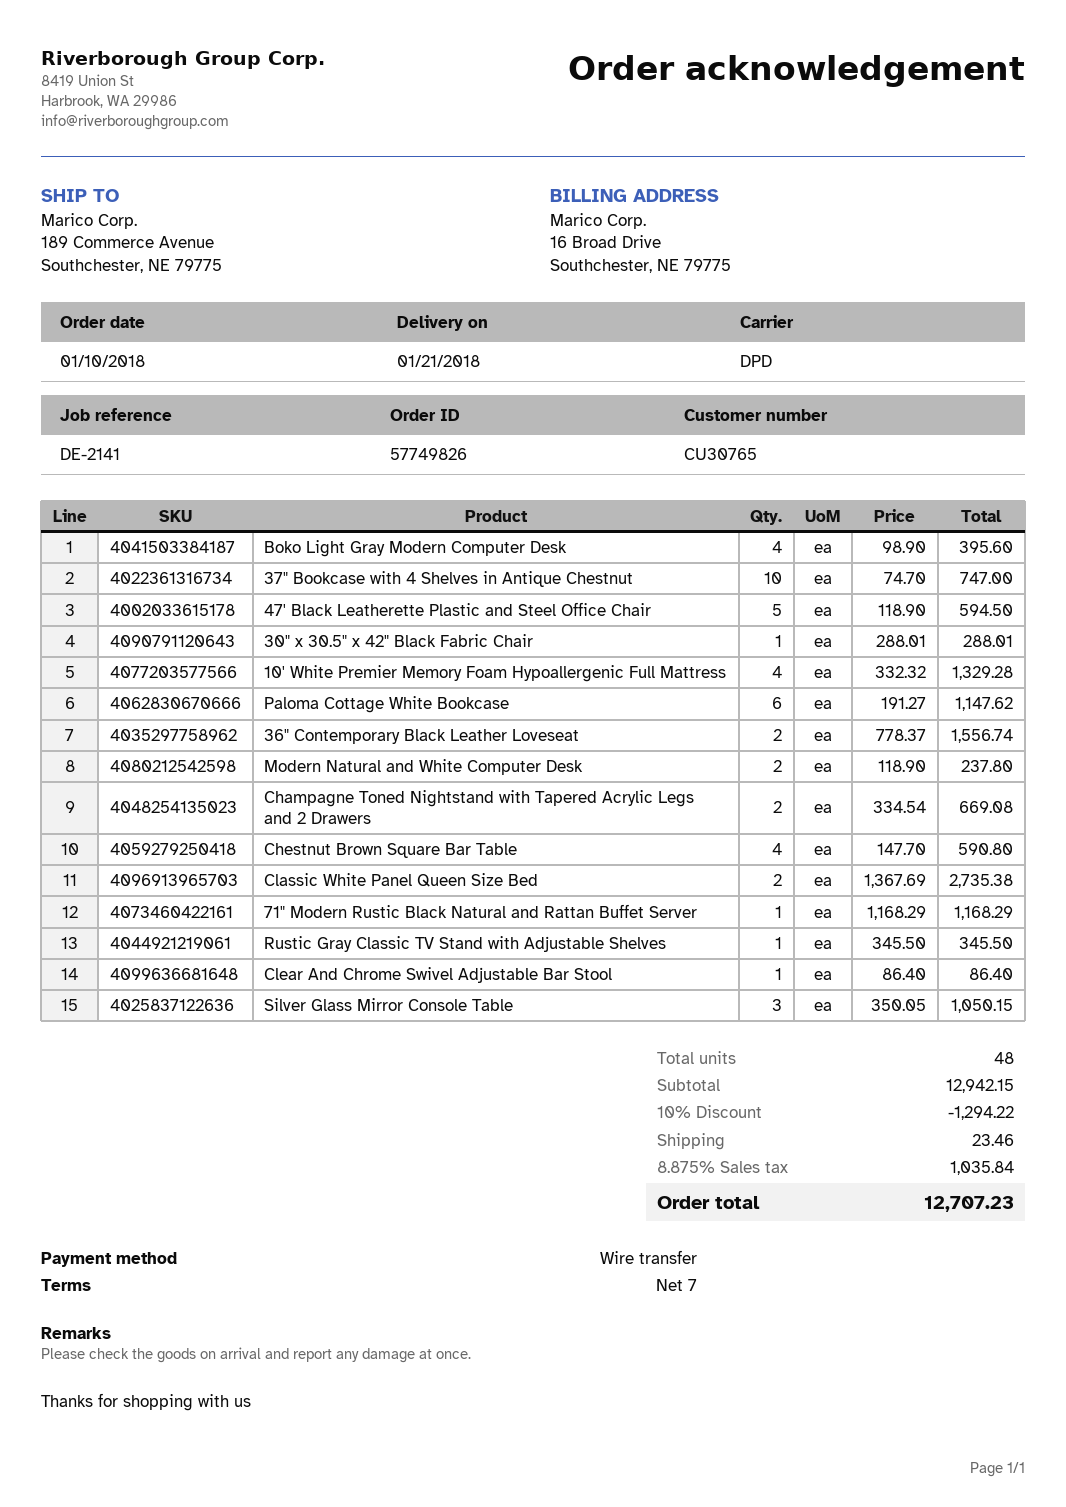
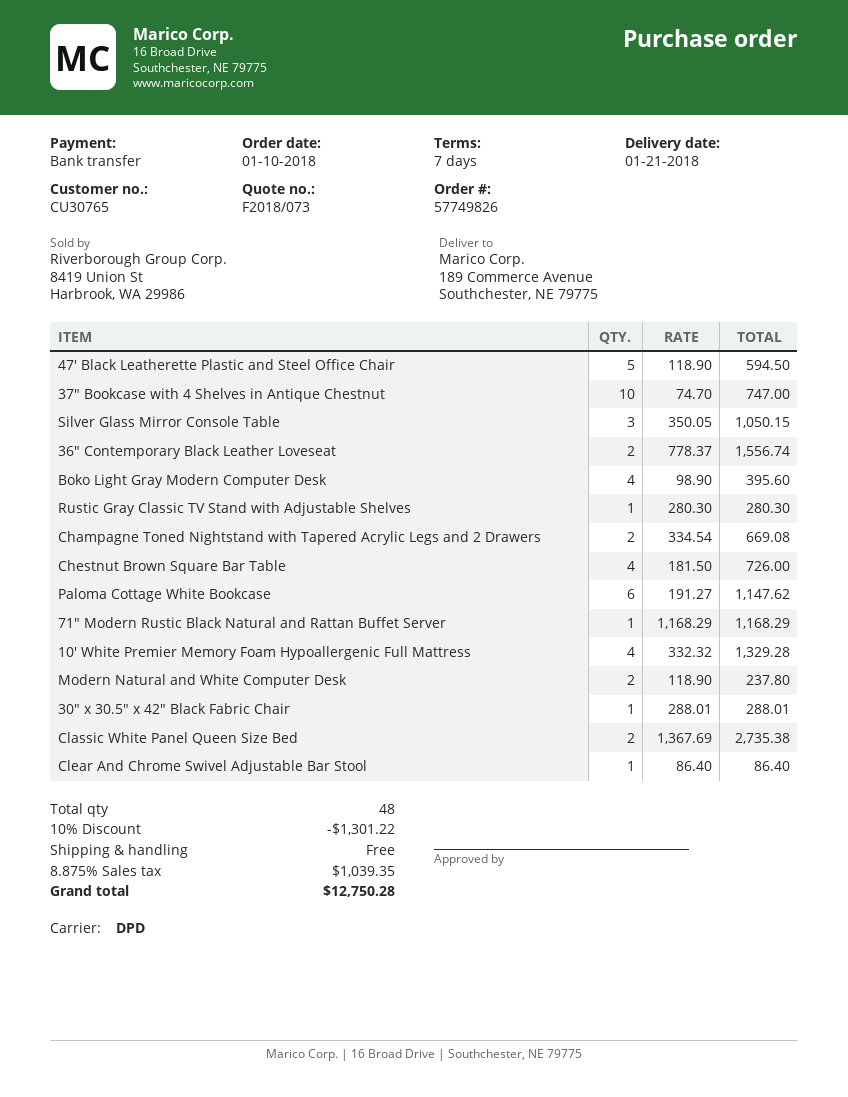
Chestnut Brown Square Bar Table: 4 x 147.70 = 590.80 -> 4 x 181.50 = 726.00
Rustic Gray Classic TV Stand with Adjustable Shelves: 1 x 345.50 = 345.50 -> 1 x 280.30 = 280.30
discount: 10% = 1294.22 -> 10% = 1301.22
shipping: 23.46 -> 0.00
tax: 8.875% = 1035.84 -> 8.875% = 1039.35
total: 12707.23 -> 12750.28

